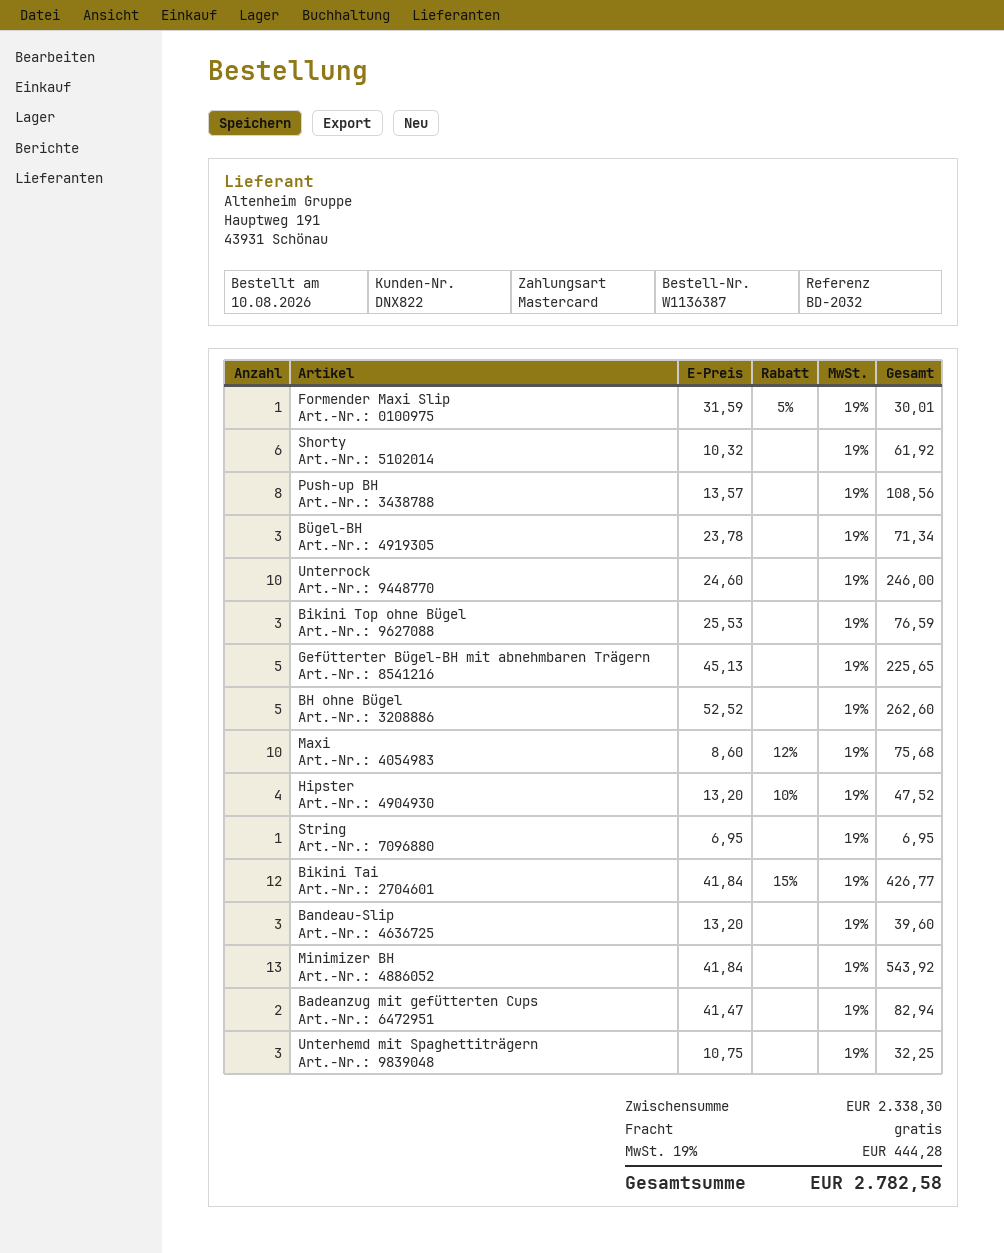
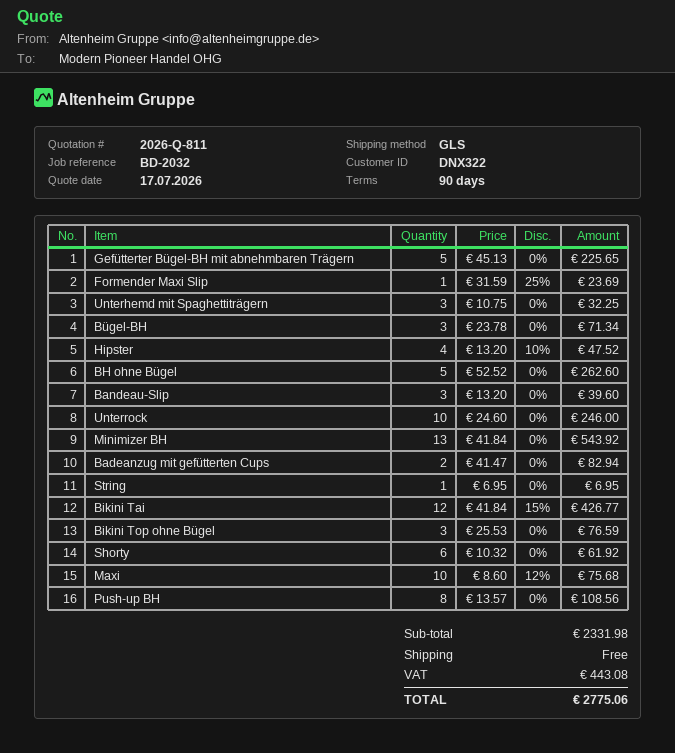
customer number: DNX822 -> DNX322
Formender Maxi Slip: 1 x 31.59 - 5% = 30.01 -> 1 x 31.59 - 25% = 23.69
subtotal: 2338.30 -> 2331.98
tax: 444.28 -> 443.08
total: 2782.58 -> 2775.06

